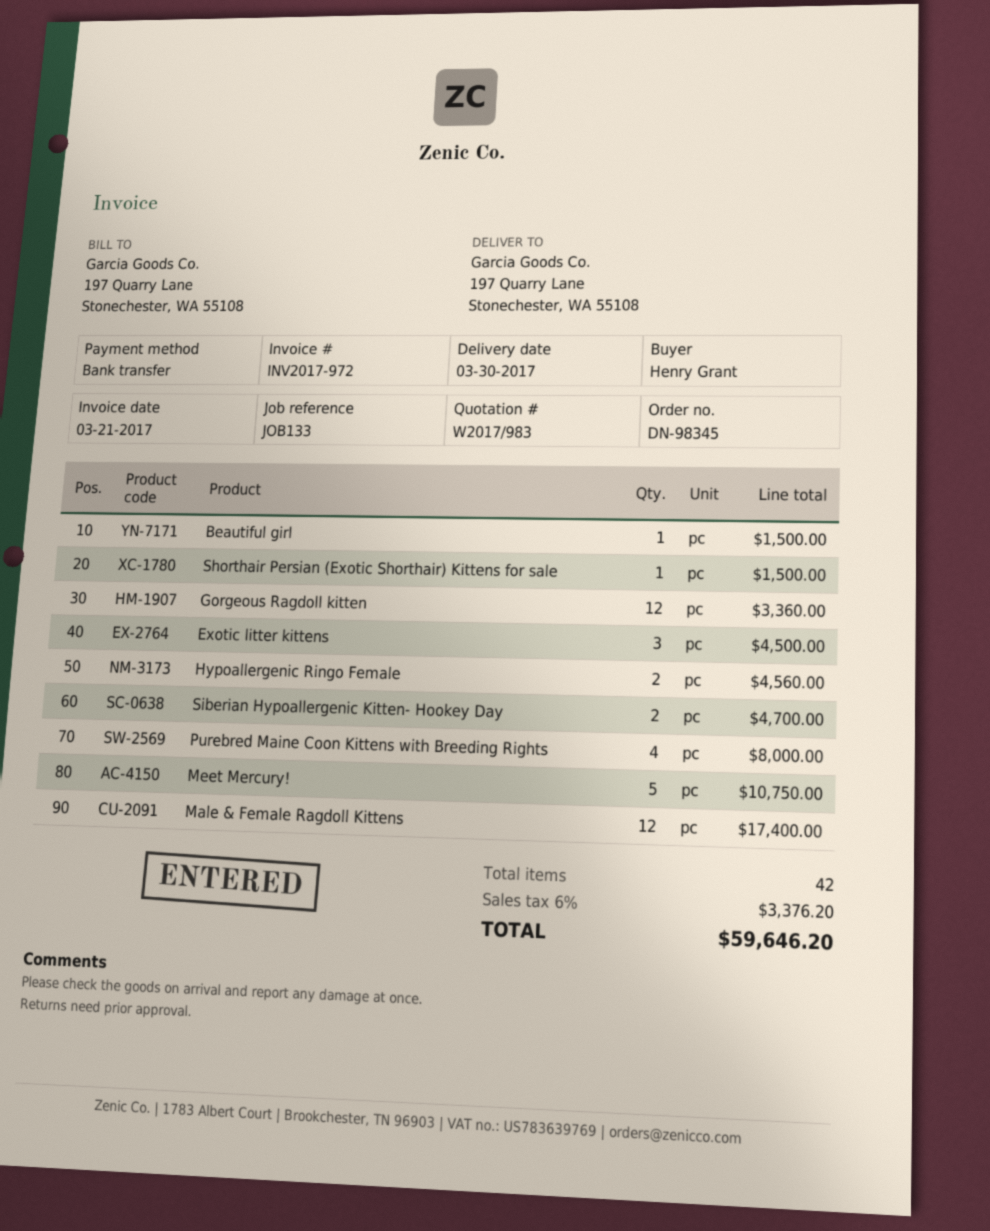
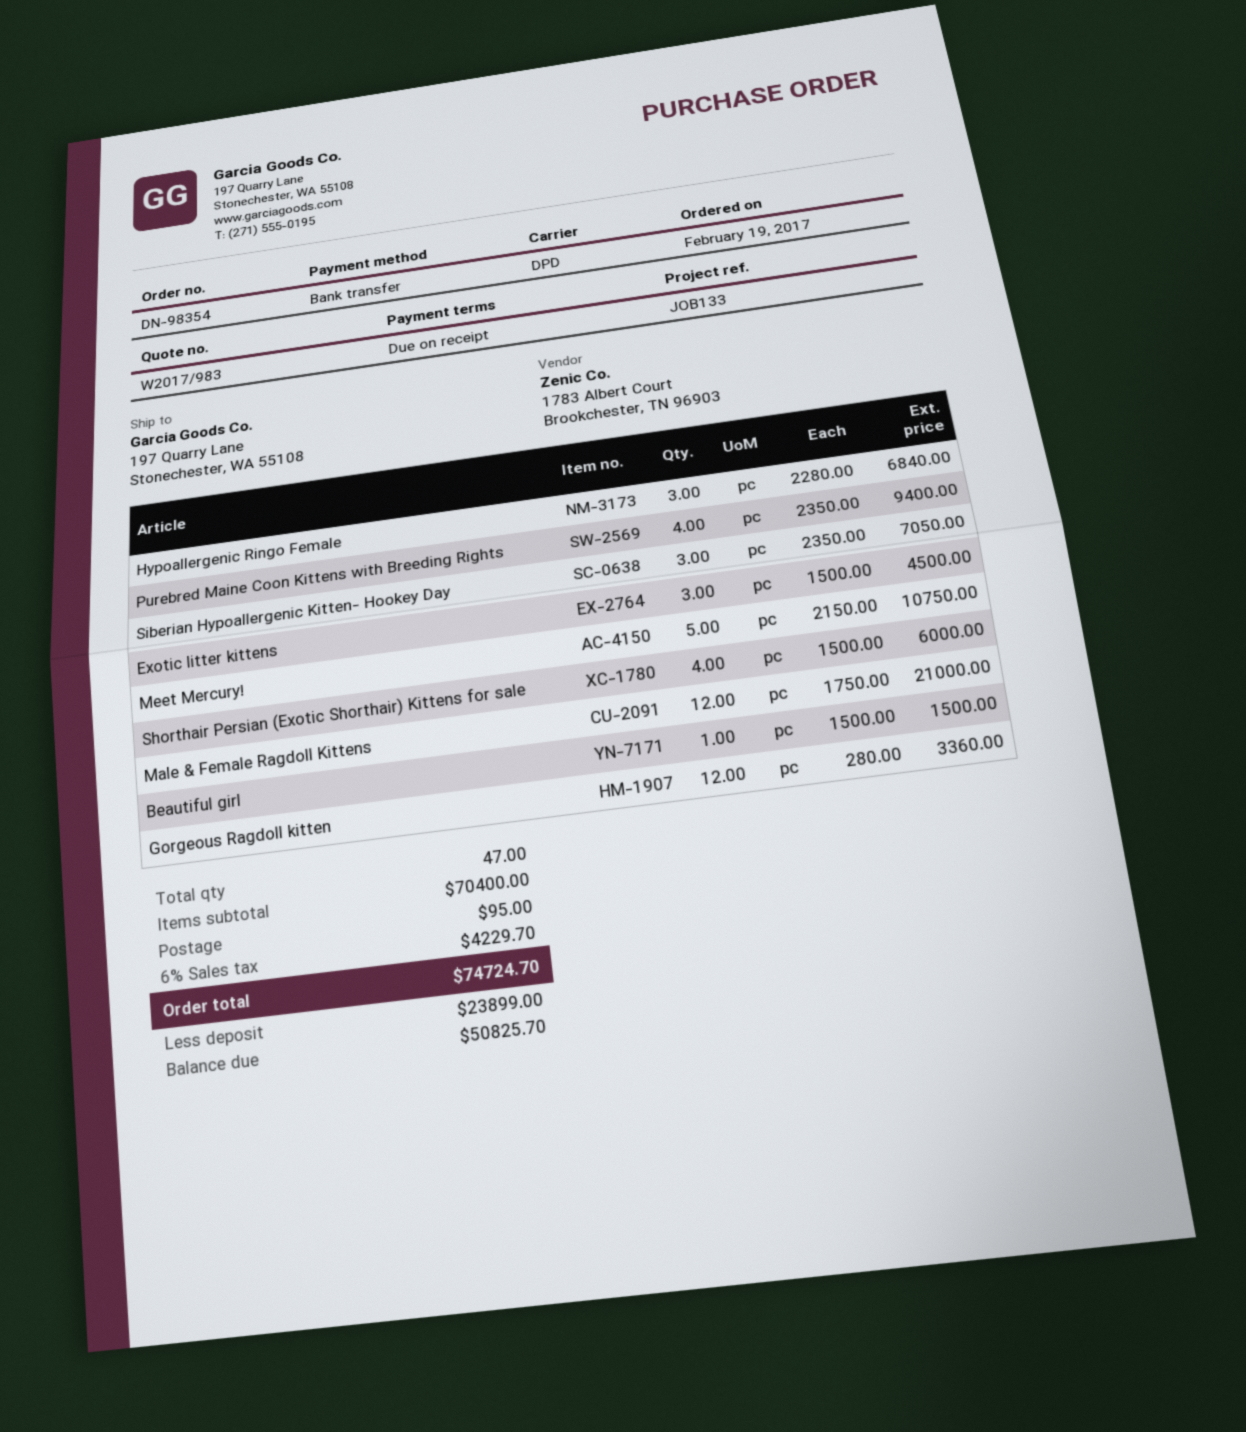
order number: DN-98345 -> DN-98354
Shorthair Persian (Exotic Shorthair) Kittens for sale: 1 for 1500.00 -> 4 for 6000.00
Hypoallergenic Ringo Female: 2 for 4560.00 -> 3 for 6840.00
Siberian Hypoallergenic Kitten- Hookey Day: 2 for 4700.00 -> 3 for 7050.00
Purebred Maine Coon Kittens with Breeding Rights: 4 for 8000.00 -> 4 for 9400.00
Male & Female Ragdoll Kittens: 12 for 17400.00 -> 12 for 21000.00
total quantity: 42 -> 47
shipping: none -> 95.00
tax: 6% = 3376.20 -> 6% = 4229.70
total: 59646.20 -> 74724.70

